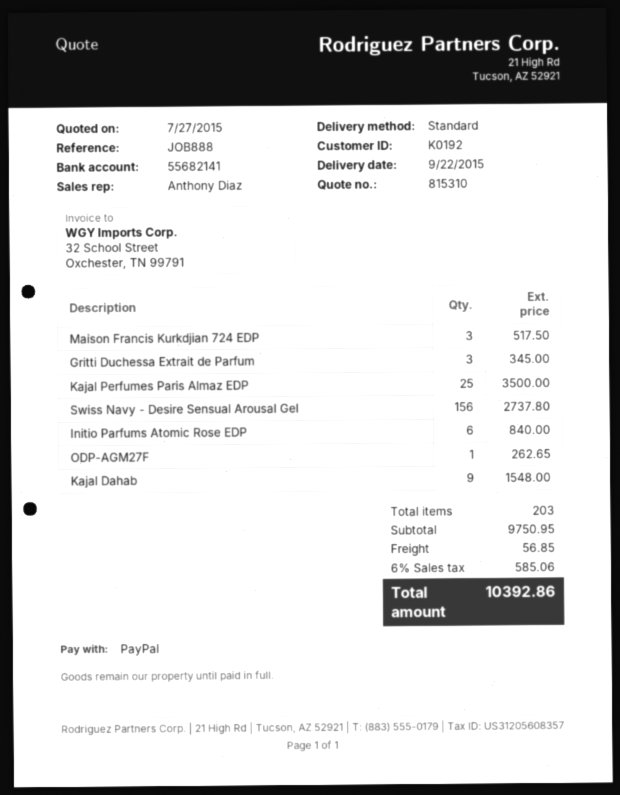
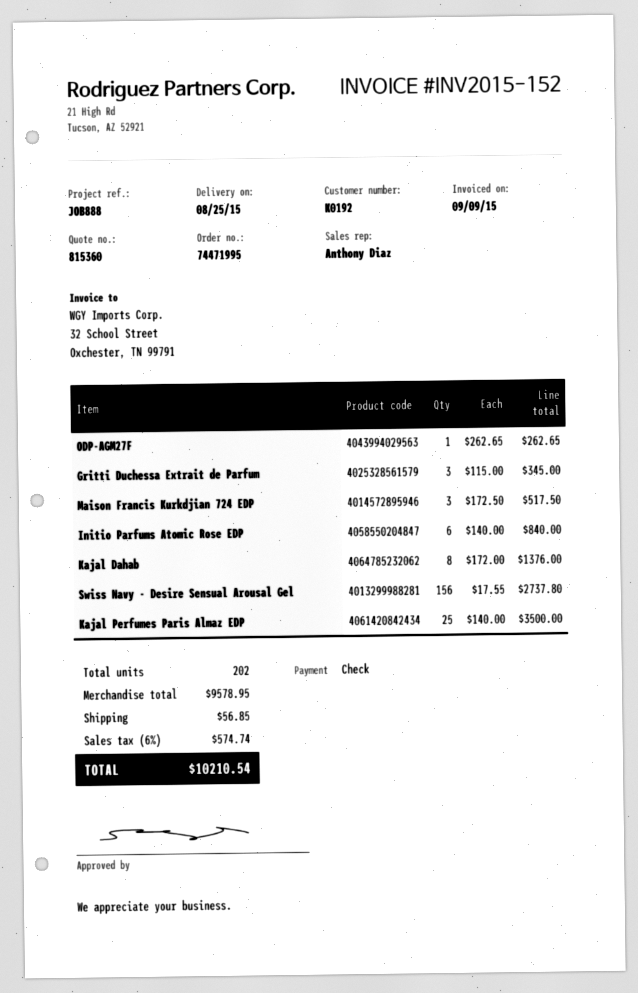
quote number: 815310 -> 815360
delivery date: 2015-09-22 -> 2015-08-25
payment method: PayPal -> cheque
Kajal Dahab: 9 for 1548.00 -> 8 for 1376.00
total quantity: 203 -> 202
subtotal: 9750.95 -> 9578.95
tax: 6% = 585.06 -> 6% = 574.74
total: 10392.86 -> 10210.54

